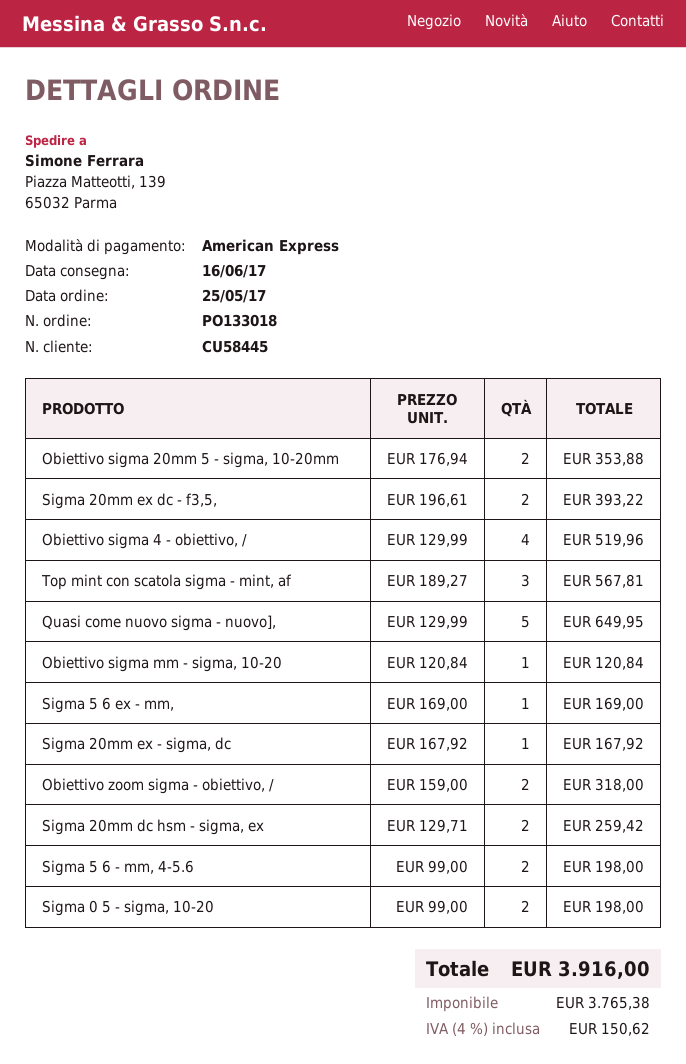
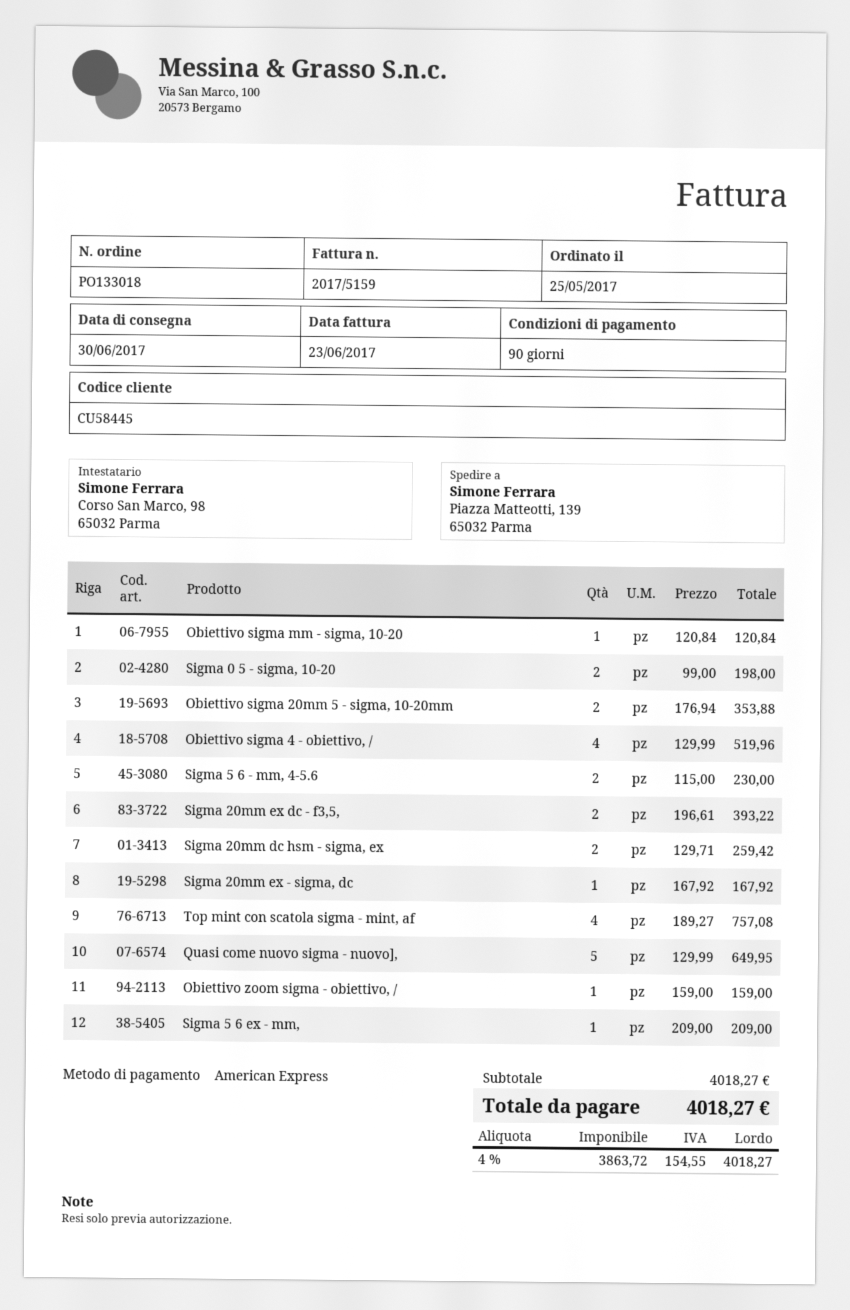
delivery date: 2017-06-16 -> 2017-06-30
Top mint con scatola sigma - mint, af: 3 x 189.27 = 567.81 -> 4 x 189.27 = 757.08
Sigma 5 6 ex - mm,: 1 x 169.00 = 169.00 -> 1 x 209.00 = 209.00
Obiettivo zoom sigma - obiettivo, /: 2 x 159.00 = 318.00 -> 1 x 159.00 = 159.00
Sigma 5 6 - mm, 4-5.6: 2 x 99.00 = 198.00 -> 2 x 115.00 = 230.00
net: 3765.38 -> 3863.72
tax: 4% = 150.62 -> 4% = 154.55
total: 3916.00 -> 4018.27

